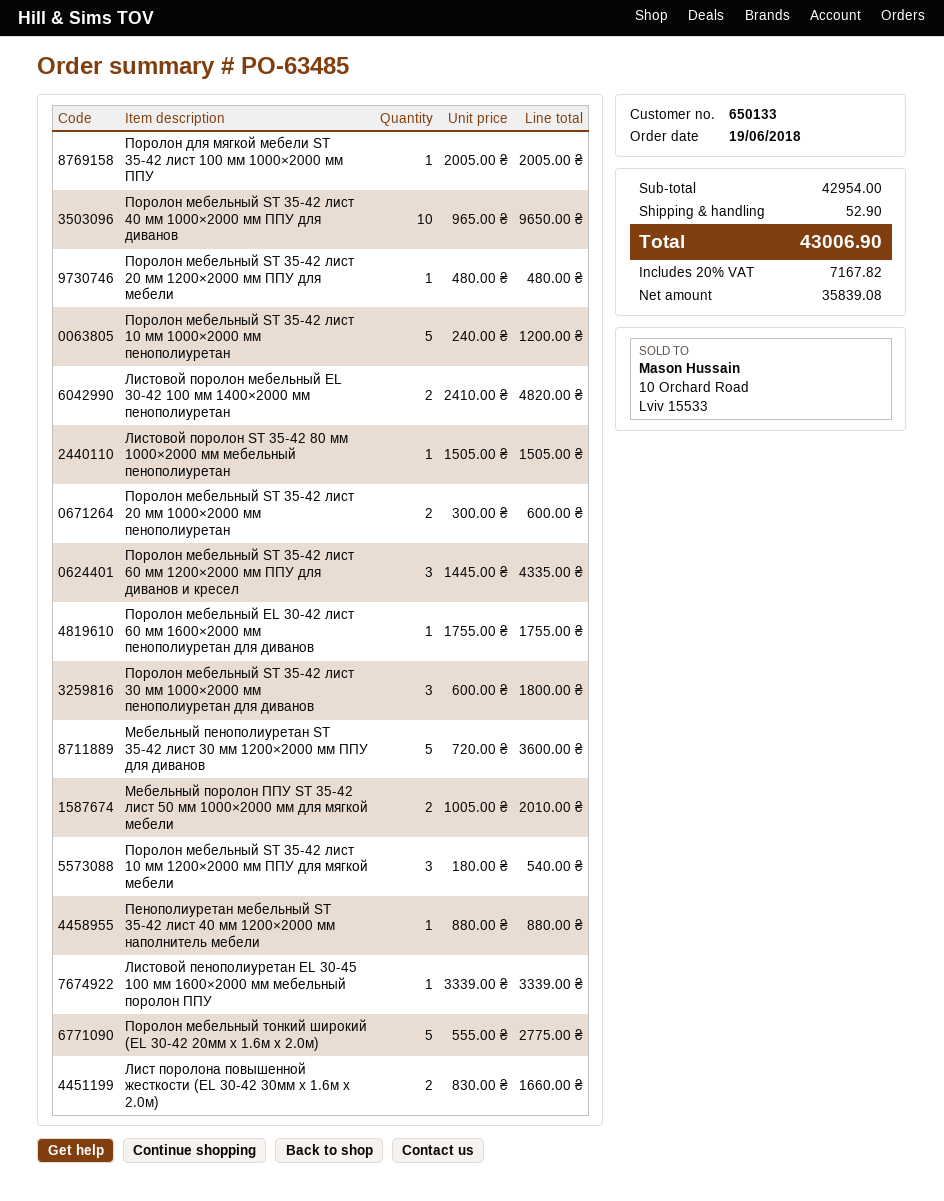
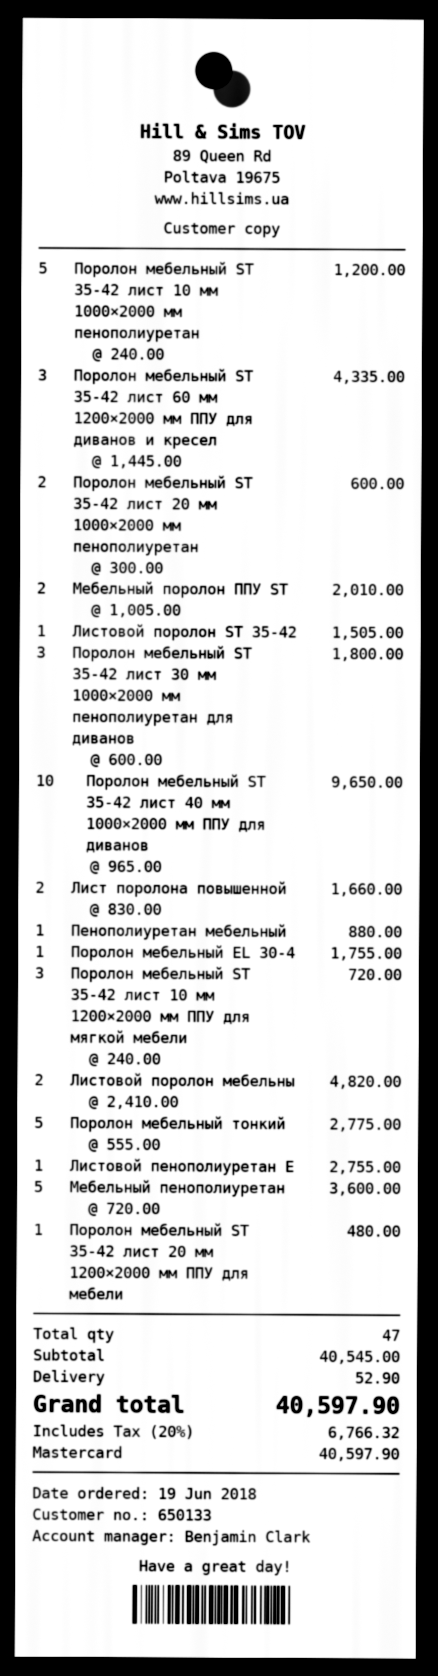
Поролон для мягкой мебели ST 35-42 лист 100 мм 1000×2000 мм ППУ: 1 x 2005.00 = 2005.00 -> none
Поролон мебельный ST 35-42 лист 10 мм 1200×2000 мм ППУ для мягкой мебели: 3 x 180.00 = 540.00 -> 3 x 240.00 = 720.00
Листовой пенополиуретан EL 30-45 100 мм 1600×2000 мм мебельный поролон ППУ: 1 x 3339.00 = 3339.00 -> 1 x 2755.00 = 2755.00
subtotal: 42954.00 -> 40545.00
tax: 20% = 7167.82 -> 20% = 6766.32
total: 43006.90 -> 40597.90

